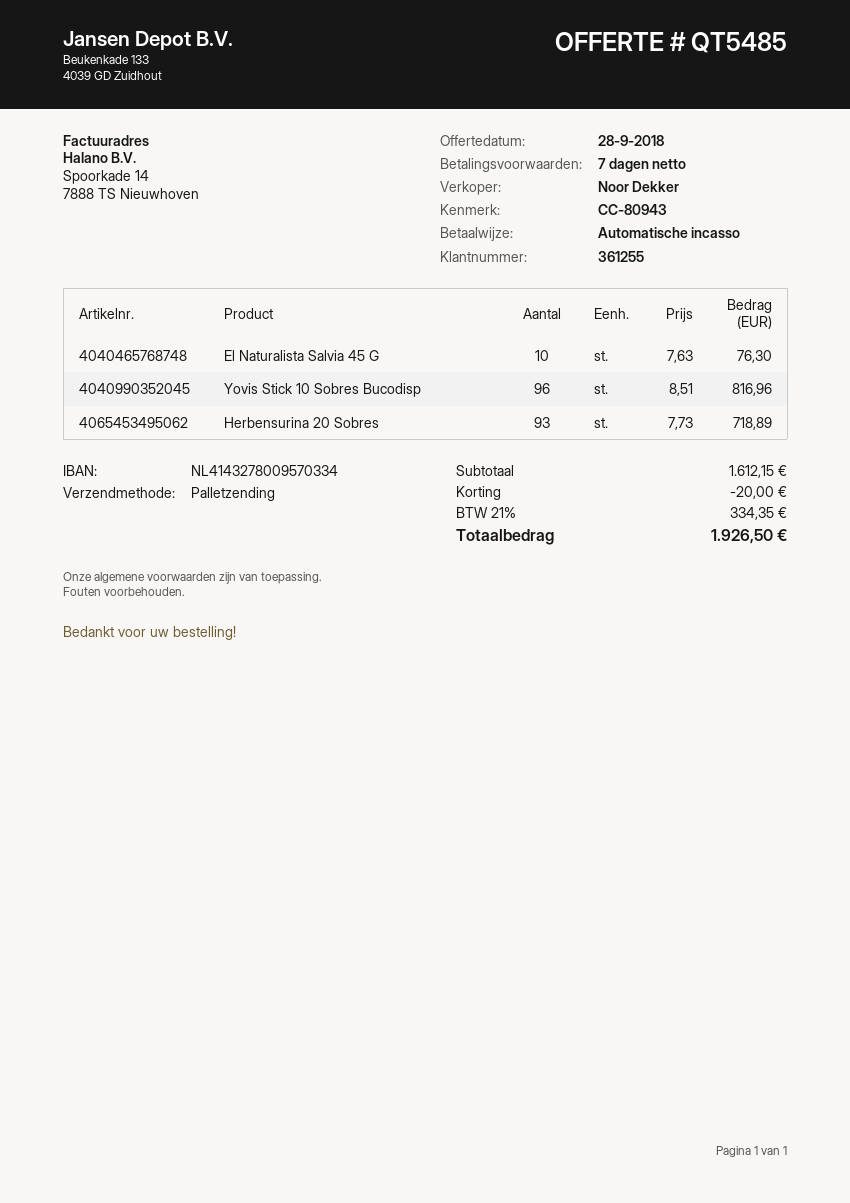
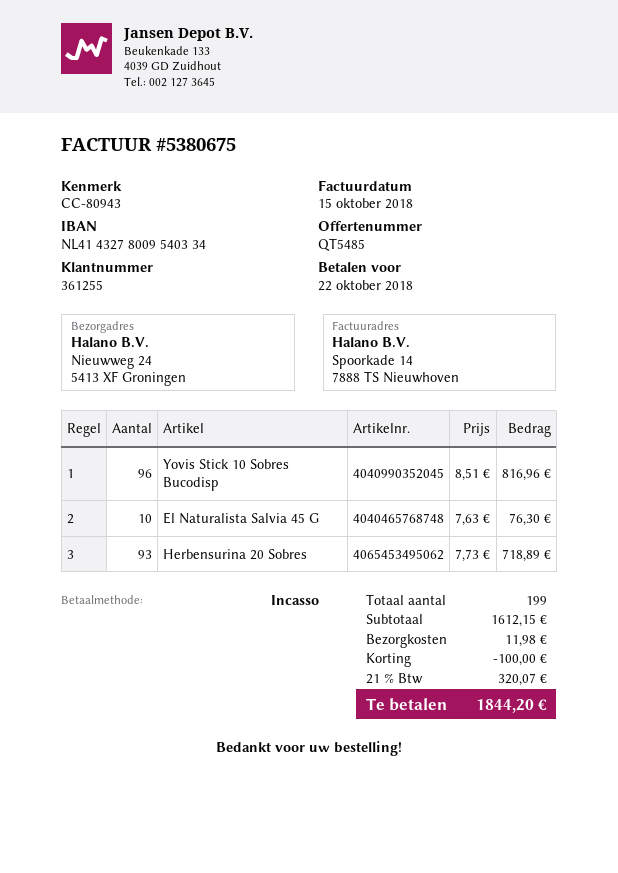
bank account: NL4143278009570334 -> NL4143278009540334
discount: 20.00 -> 100.00
shipping: none -> 11.98
tax: 21% = 334.35 -> 21% = 320.07
total: 1926.50 -> 1844.20

